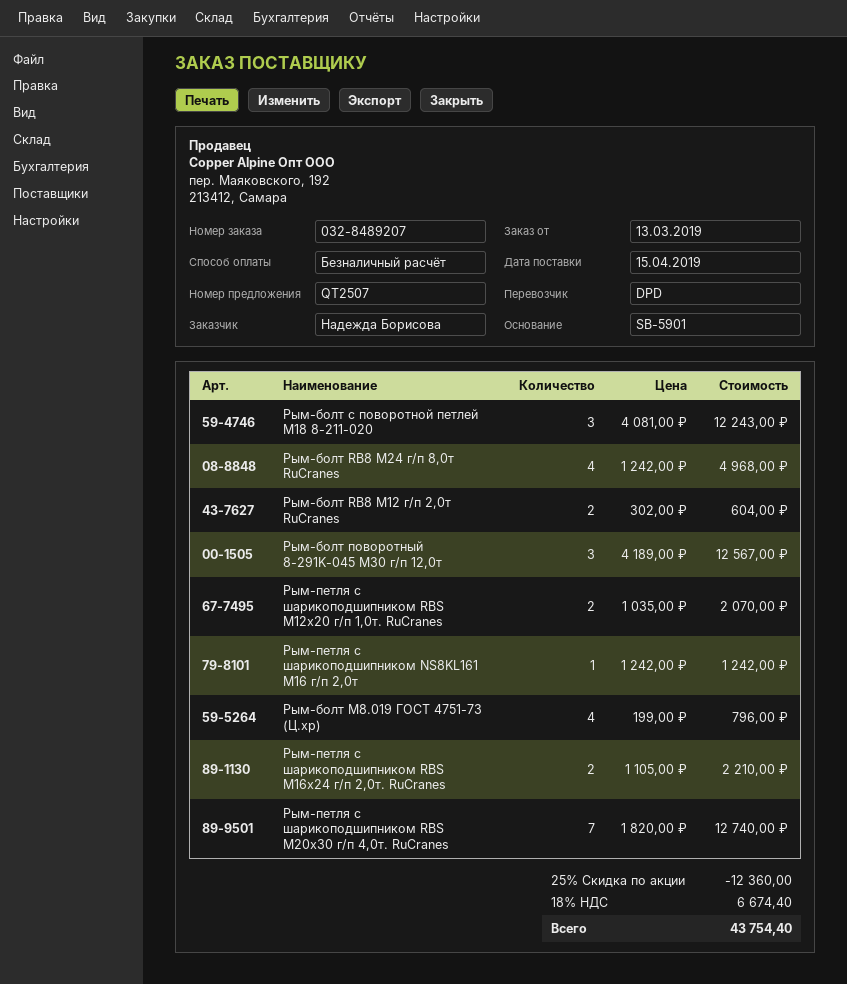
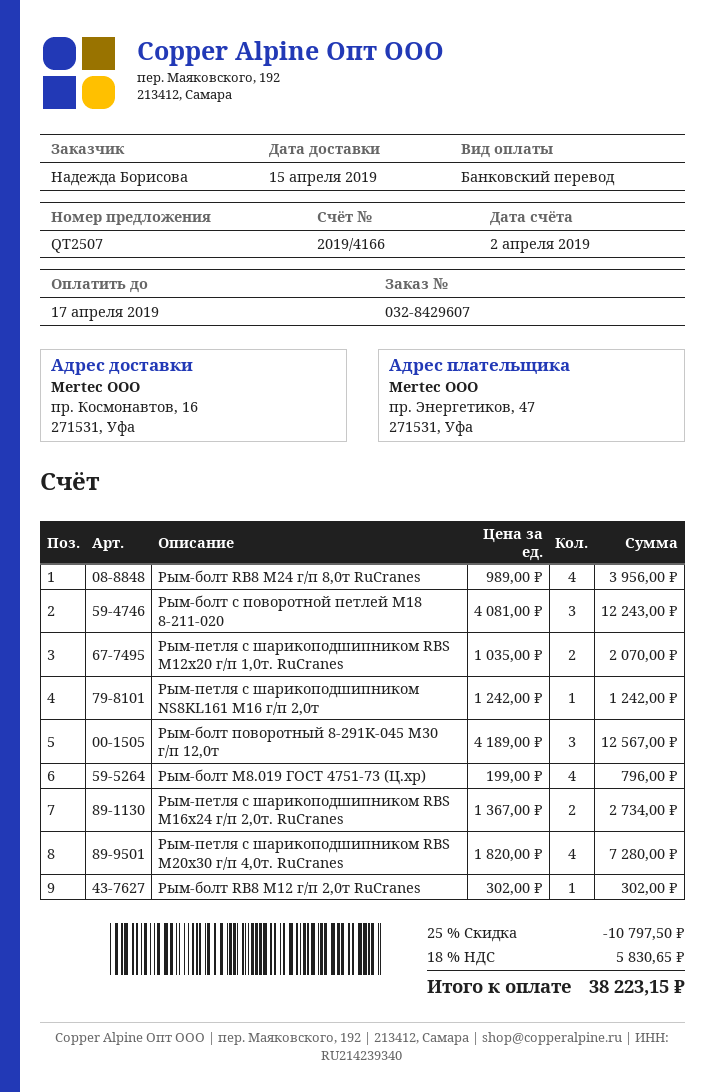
order number: 032-8489207 -> 032-8429607
Рым-болт RB8 М24 г/п 8,0т RuCranes: 4 x 1242.00 = 4968.00 -> 4 x 989.00 = 3956.00
Рым-болт RB8 М12 г/п 2,0т RuCranes: 2 x 302.00 = 604.00 -> 1 x 302.00 = 302.00
Рым-петля с шарикоподшипником RBS М16х24 г/п 2,0т. RuCranes: 2 x 1105.00 = 2210.00 -> 2 x 1367.00 = 2734.00
Рым-петля с шарикоподшипником RBS М20х30 г/п 4,0т. RuCranes: 7 x 1820.00 = 12740.00 -> 4 x 1820.00 = 7280.00
discount: 25% = 12360.00 -> 25% = 10797.50
tax: 18% = 6674.40 -> 18% = 5830.65
total: 43754.40 -> 38223.15

